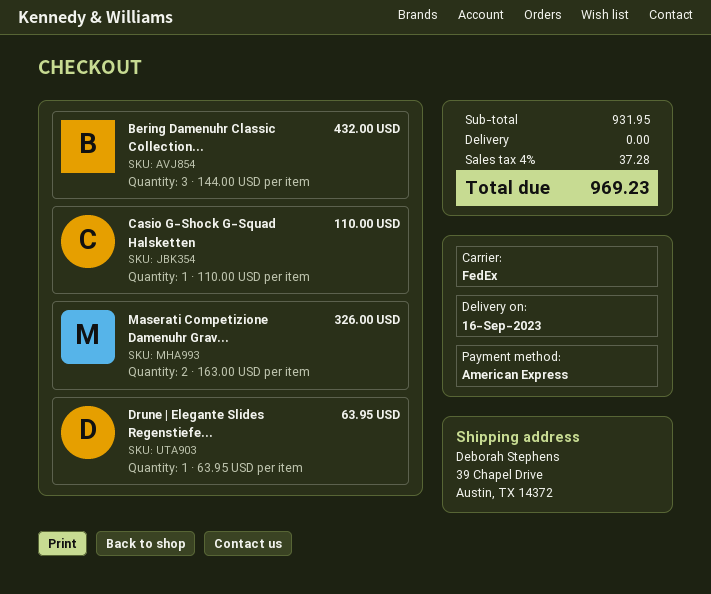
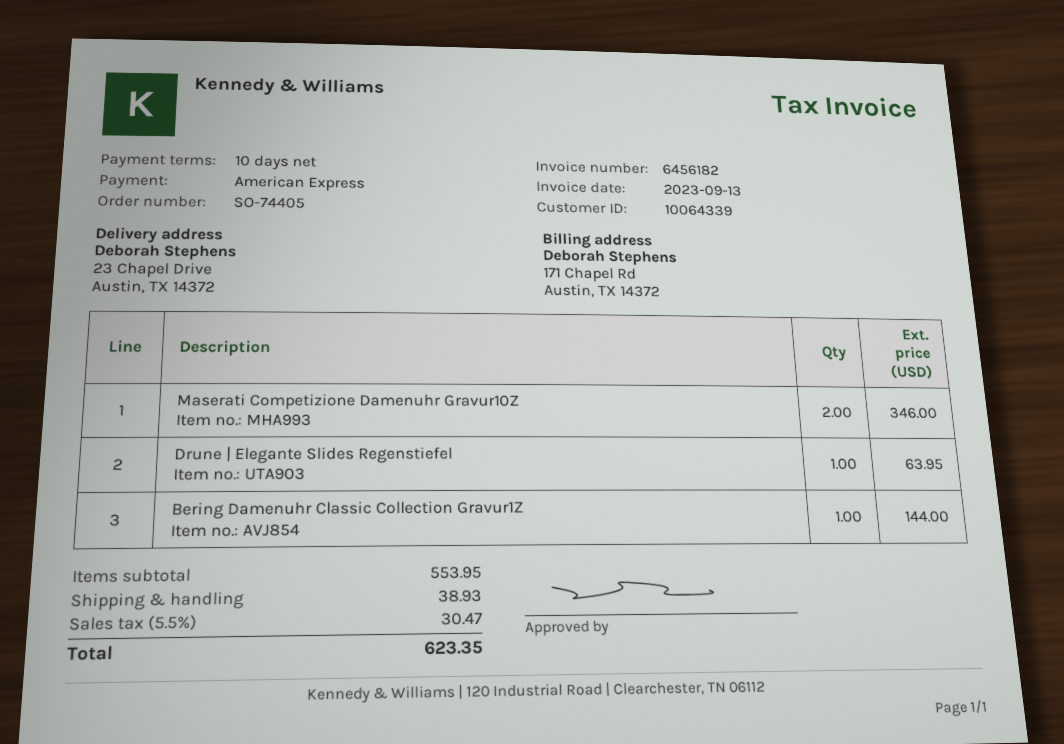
ship to: 39 Chapel Drive, Austin, TX 14372 -> 23 Chapel Drive, Austin, TX 14372
Bering Damenuhr Classic Collection...: 3 for 432.00 -> 1 for 144.00
Casio G-Shock G-Squad Halsketten: 1 for 110.00 -> none
Maserati Competizione Damenuhr Grav...: 2 for 326.00 -> 2 for 346.00
subtotal: 931.95 -> 553.95
shipping: 0.00 -> 38.93
tax: 4% = 37.28 -> 5.5% = 30.47
total: 969.23 -> 623.35

